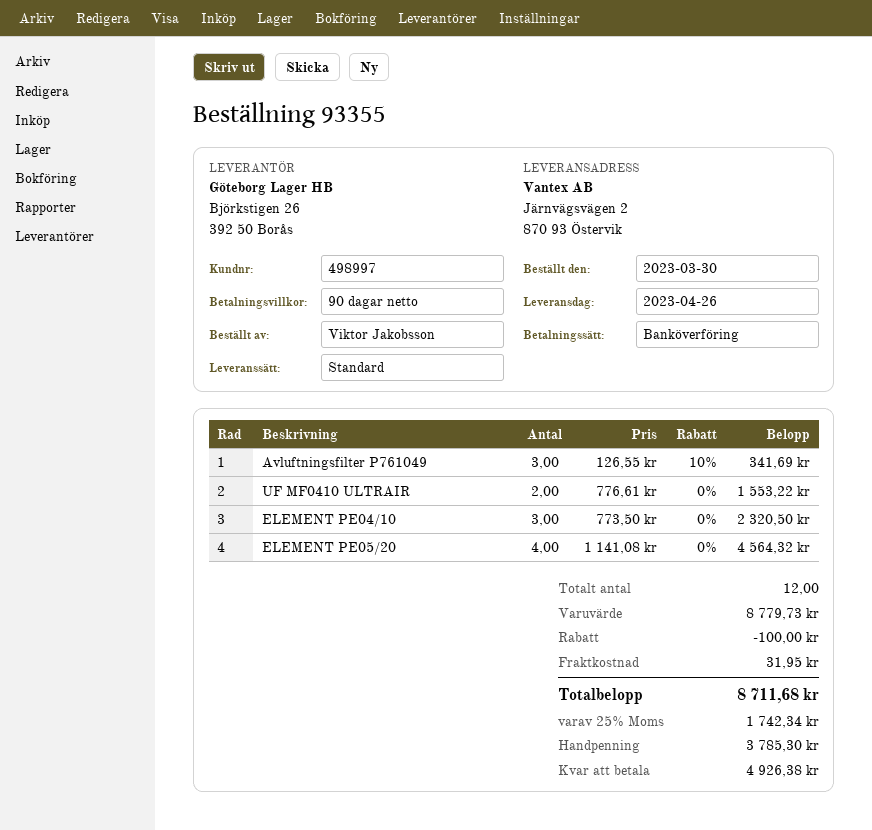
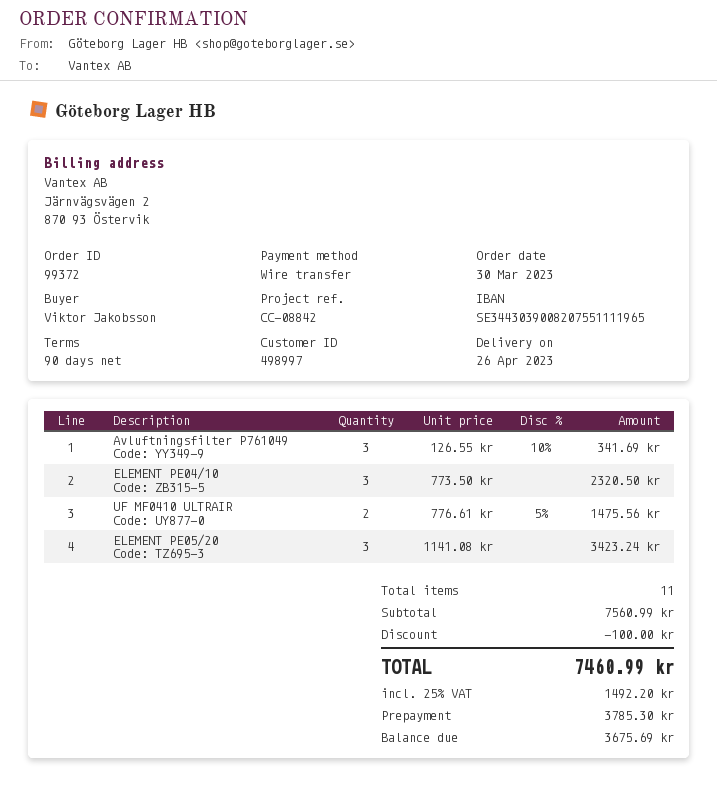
order number: 93355 -> 99372
UF MF0410 ULTRAIR: 2 x 776.61 = 1553.22 -> 2 x 776.61 - 5% = 1475.56
ELEMENT PE05/20: 4 x 1141.08 = 4564.32 -> 3 x 1141.08 = 3423.24
total quantity: 12 -> 11
subtotal: 8779.73 -> 7560.99
shipping: 31.95 -> none
tax: 25% = 1742.34 -> 25% = 1492.20
total: 8711.68 -> 7460.99
balance: 4926.38 -> 3675.69

